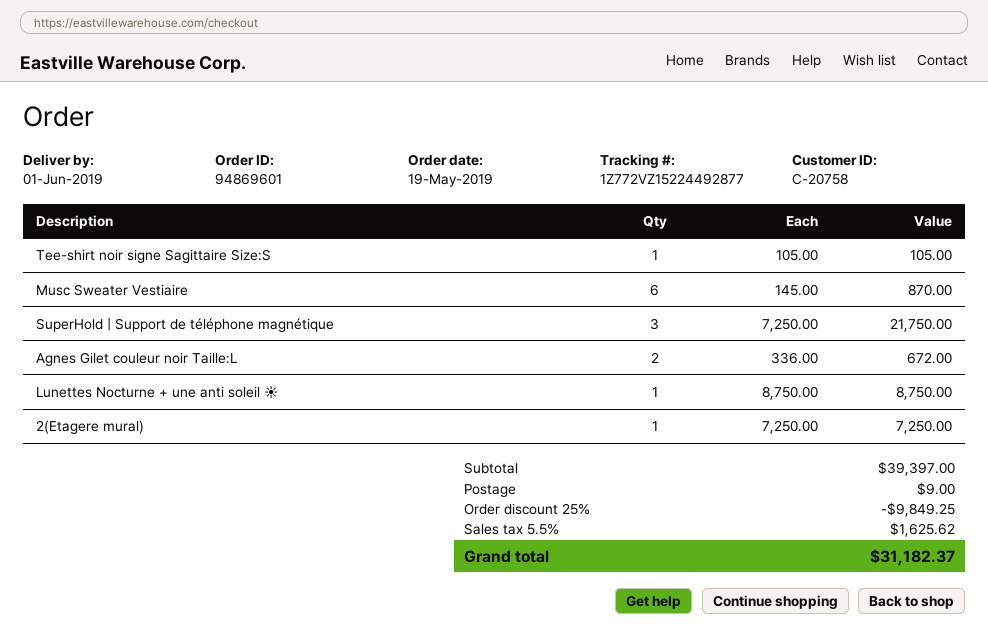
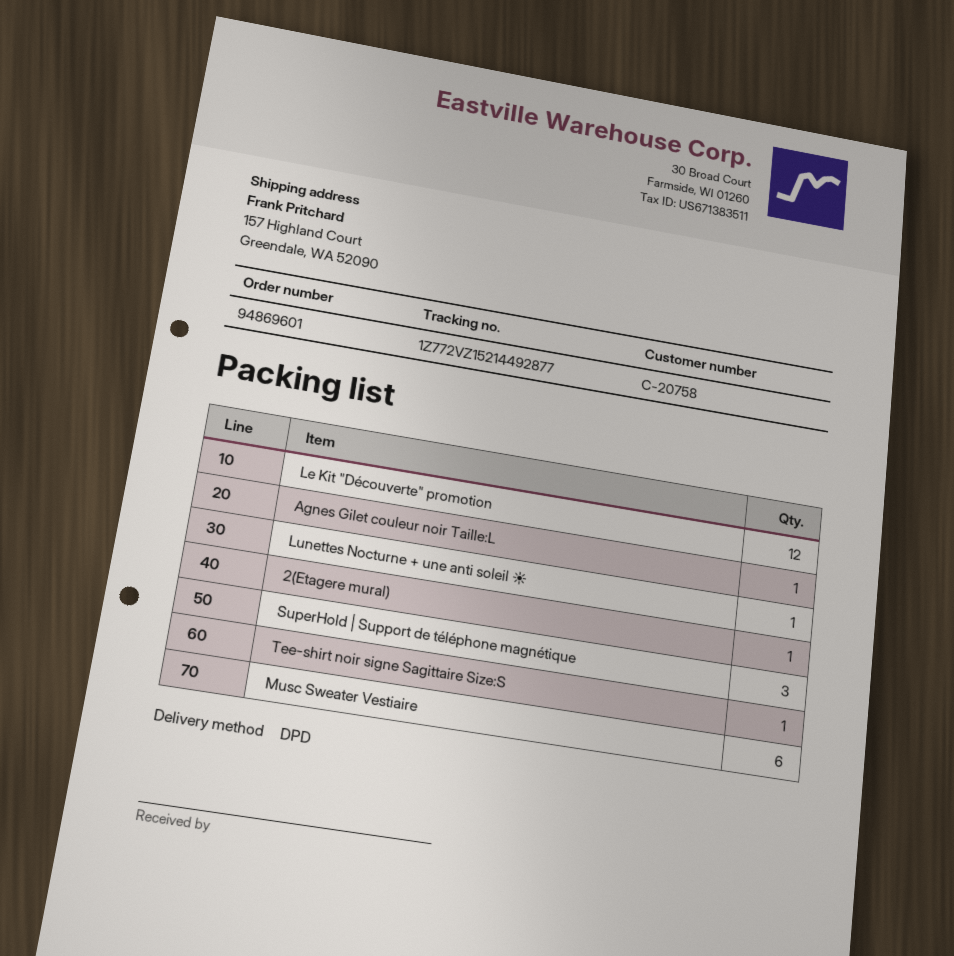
tracking number: 1Z772VZ15224492877 -> 1Z772VZ15214492877
Agnes Gilet couleur noir Taille:L: 2 -> 1
Le Kit "Découverte" promotion: none -> 12

